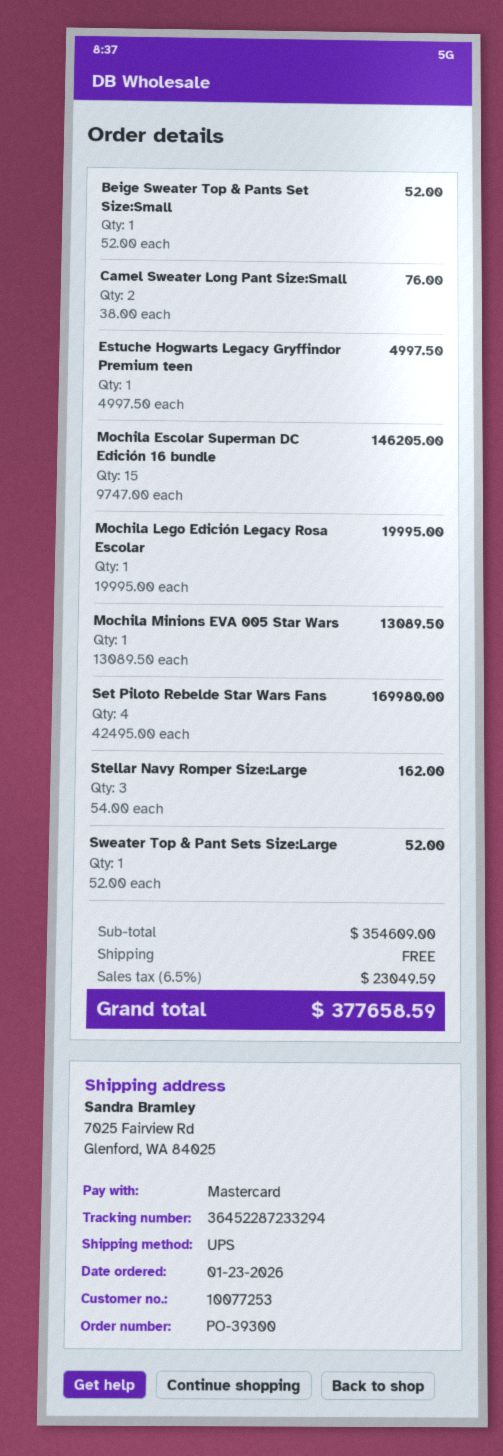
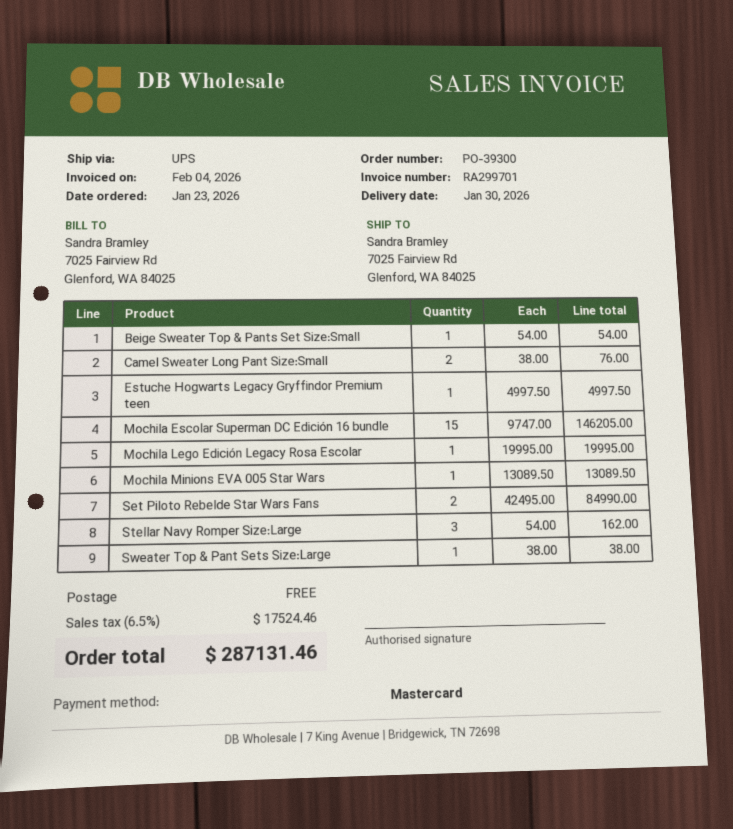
Beige Sweater Top & Pants Set Size:Small: 1 x 52.00 = 52.00 -> 1 x 54.00 = 54.00
Set Piloto Rebelde Star Wars Fans: 4 x 42495.00 = 169980.00 -> 2 x 42495.00 = 84990.00
Sweater Top & Pant Sets Size:Large: 1 x 52.00 = 52.00 -> 1 x 38.00 = 38.00
tax: 6.5% = 23049.59 -> 6.5% = 17524.46
total: 377658.59 -> 287131.46

